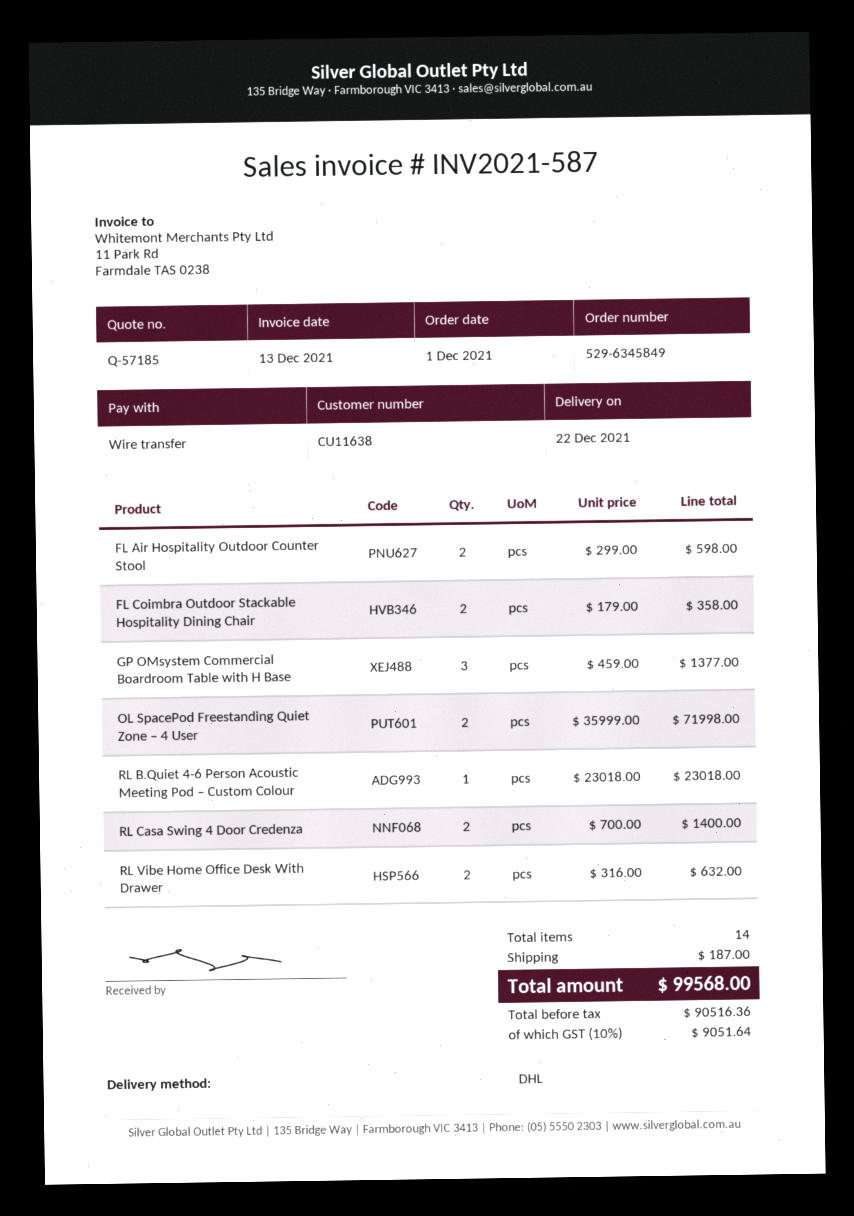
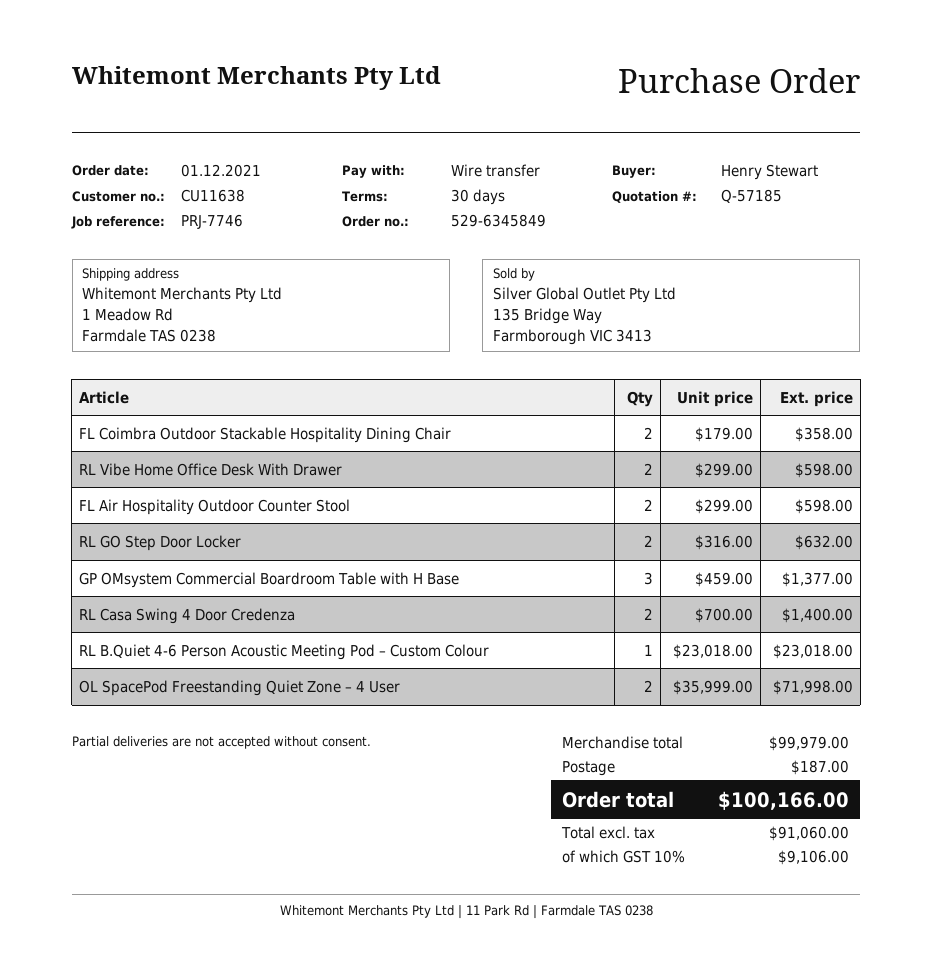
RL Vibe Home Office Desk With Drawer: 2 x 316.00 = 632.00 -> 2 x 299.00 = 598.00
RL GO Step Door Locker: none -> 2 x 316.00 = 632.00
net: 90516.36 -> 91060.00
tax: 10% = 9051.64 -> 10% = 9106.00
total: 99568.00 -> 100166.00

